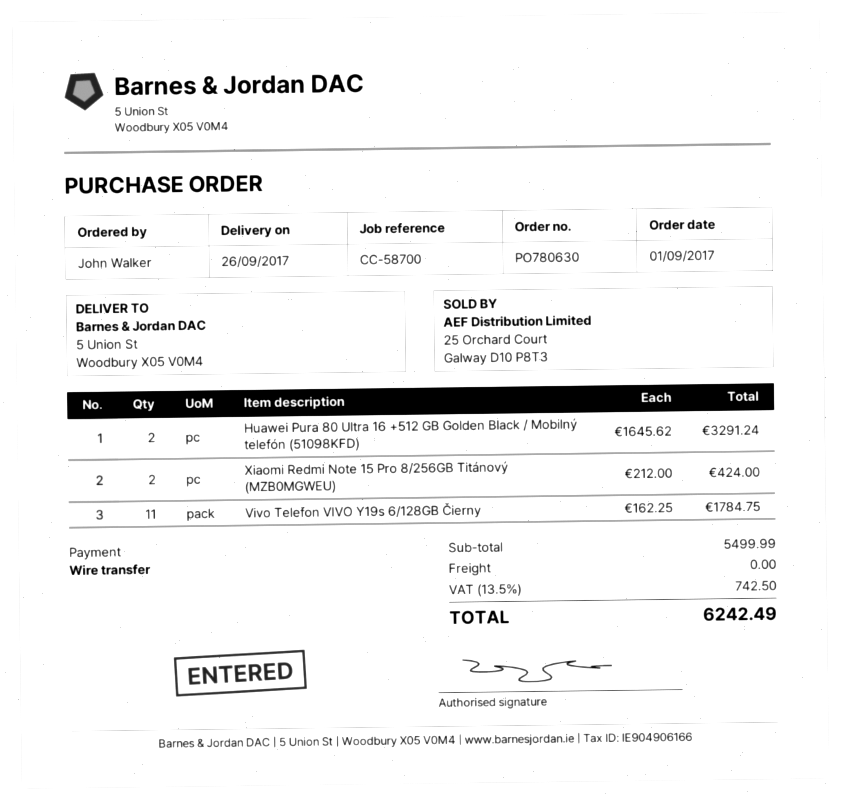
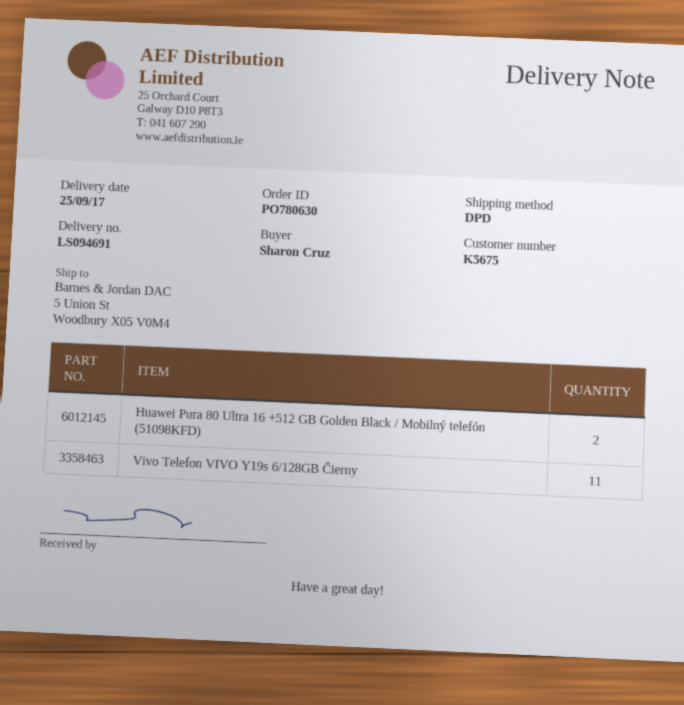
delivery date: 2017-09-26 -> 2017-09-25
ordered by: John Walker -> Sharon Cruz
Xiaomi Redmi Note 15 Pro 8/256GB Titánový (MZB0MGWEU): 2 -> none

